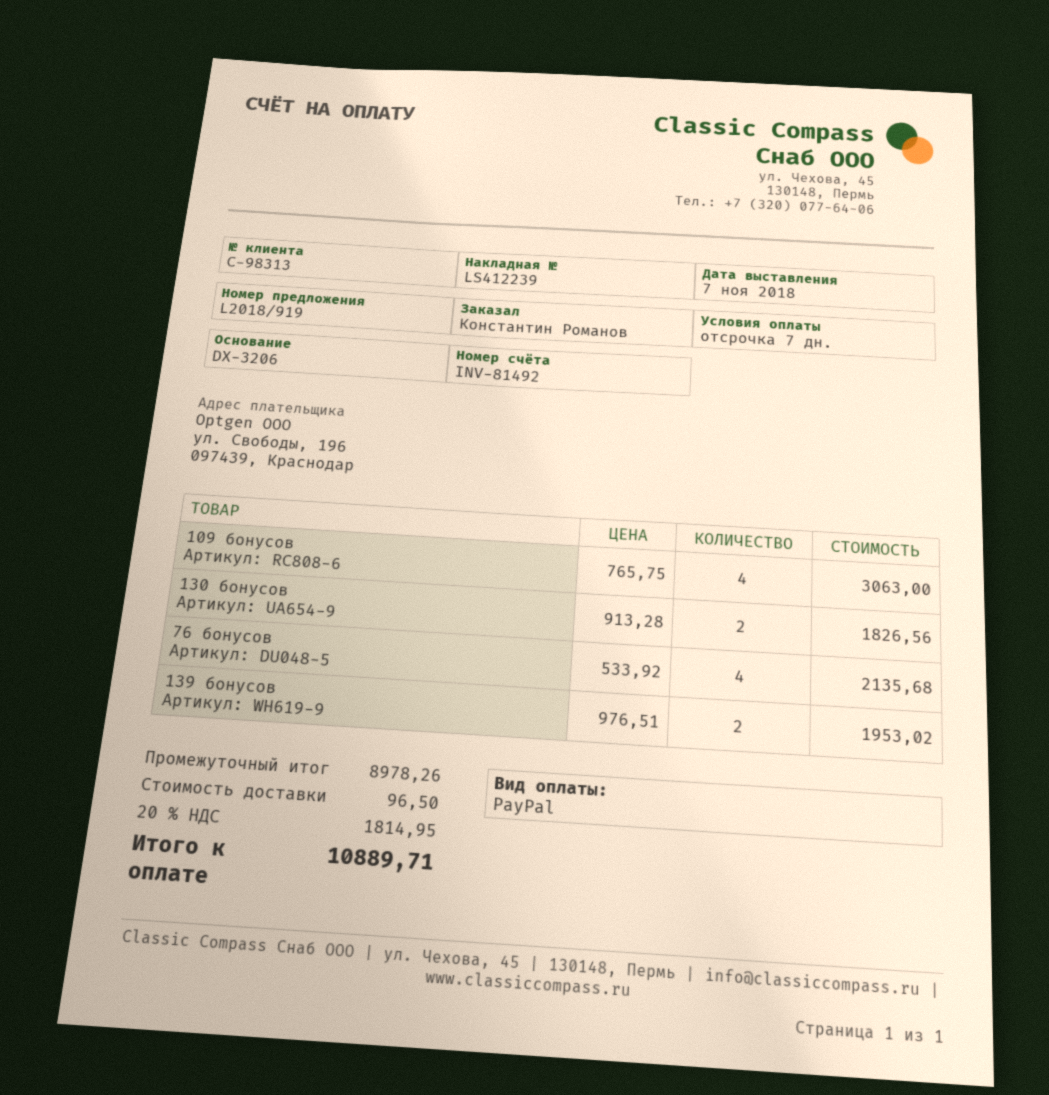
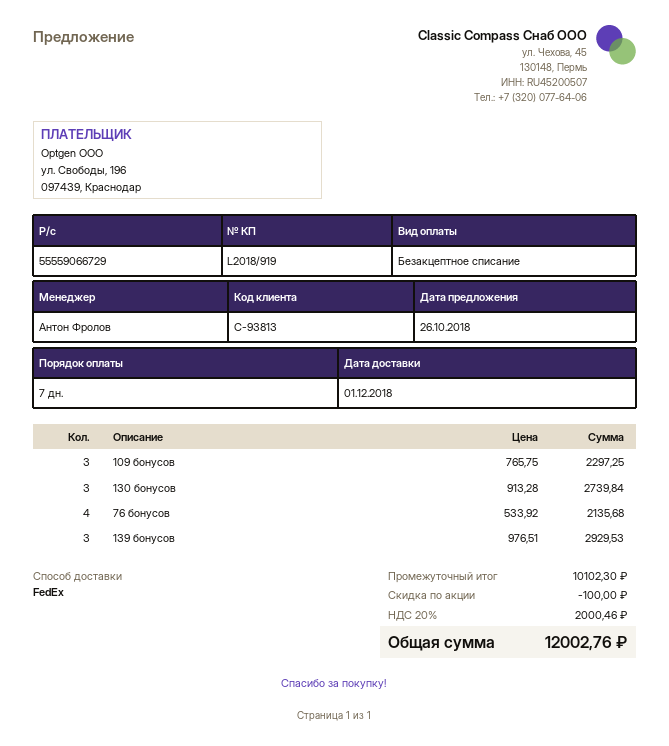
customer number: C-98313 -> C-93813
payment method: PayPal -> direct debit
109 бонусов: 4 x 765.75 = 3063.00 -> 3 x 765.75 = 2297.25
130 бонусов: 2 x 913.28 = 1826.56 -> 3 x 913.28 = 2739.84
139 бонусов: 2 x 976.51 = 1953.02 -> 3 x 976.51 = 2929.53
subtotal: 8978.26 -> 10102.30
discount: none -> 100.00
shipping: 96.50 -> none
tax: 20% = 1814.95 -> 20% = 2000.46
total: 10889.71 -> 12002.76

